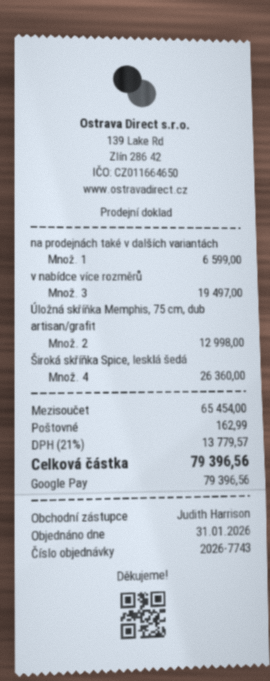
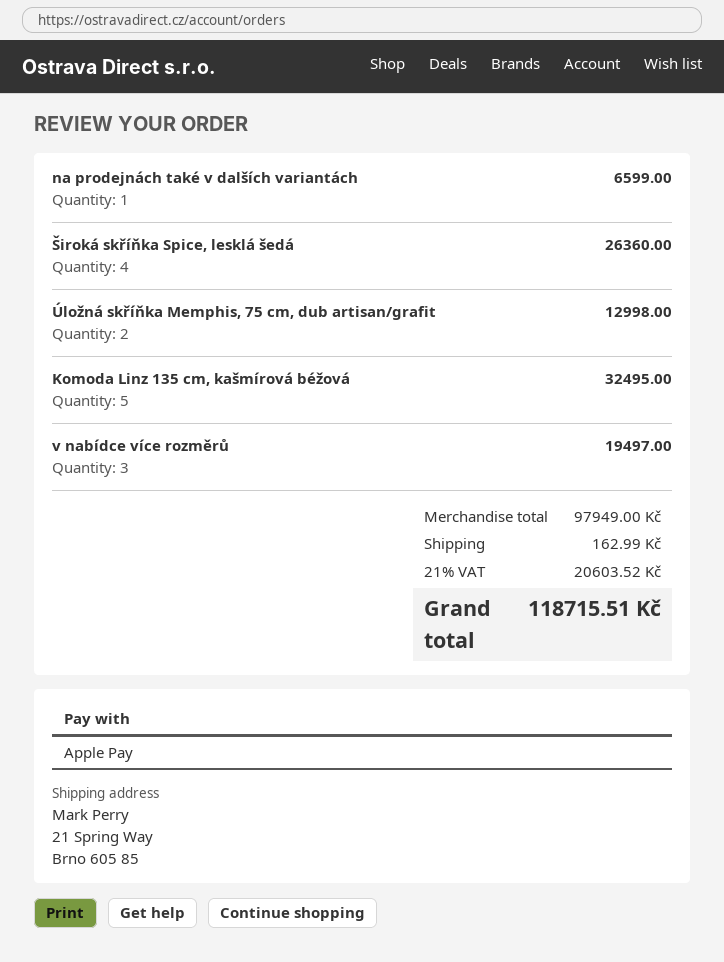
payment method: Google Pay -> Apple Pay
Komoda Linz 135 cm, kašmírová béžová: none -> 5 for 32495.00
subtotal: 65454.00 -> 97949.00
tax: 21% = 13779.57 -> 21% = 20603.52
total: 79396.56 -> 118715.51

